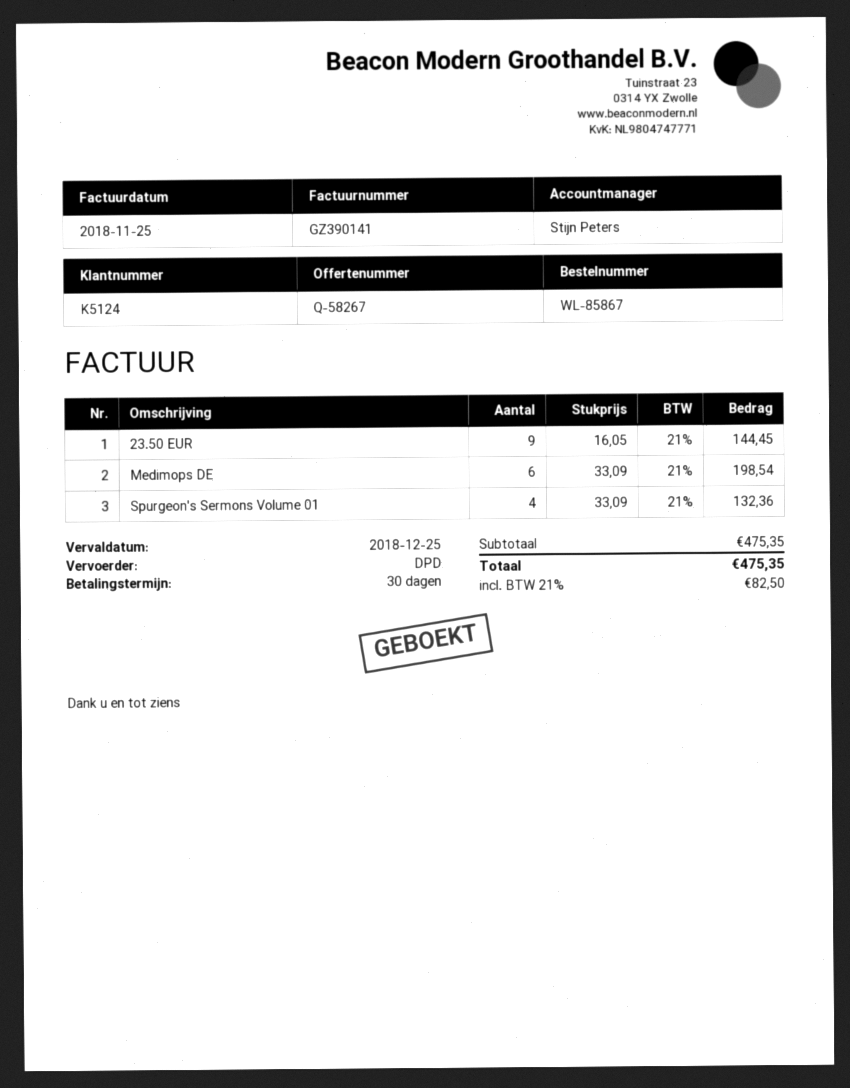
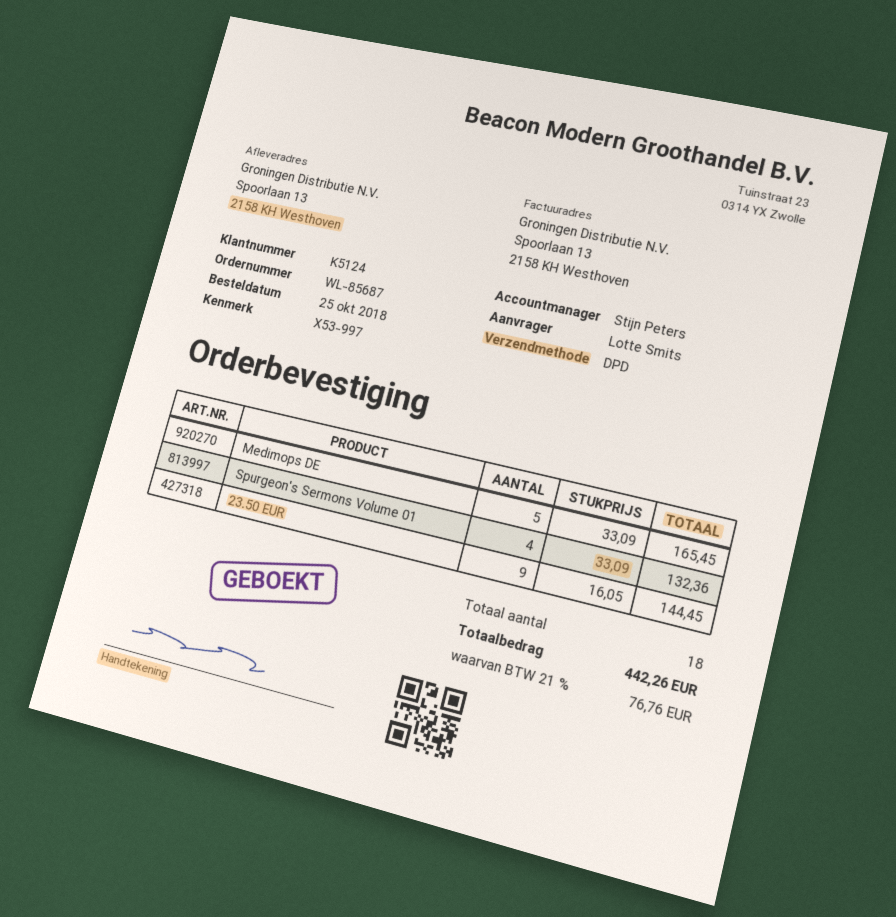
order number: WL-85867 -> WL-85687
Medimops DE: 6 x 33.09 = 198.54 -> 5 x 33.09 = 165.45
tax: 21% = 82.50 -> 21% = 76.76
total: 475.35 -> 442.26

